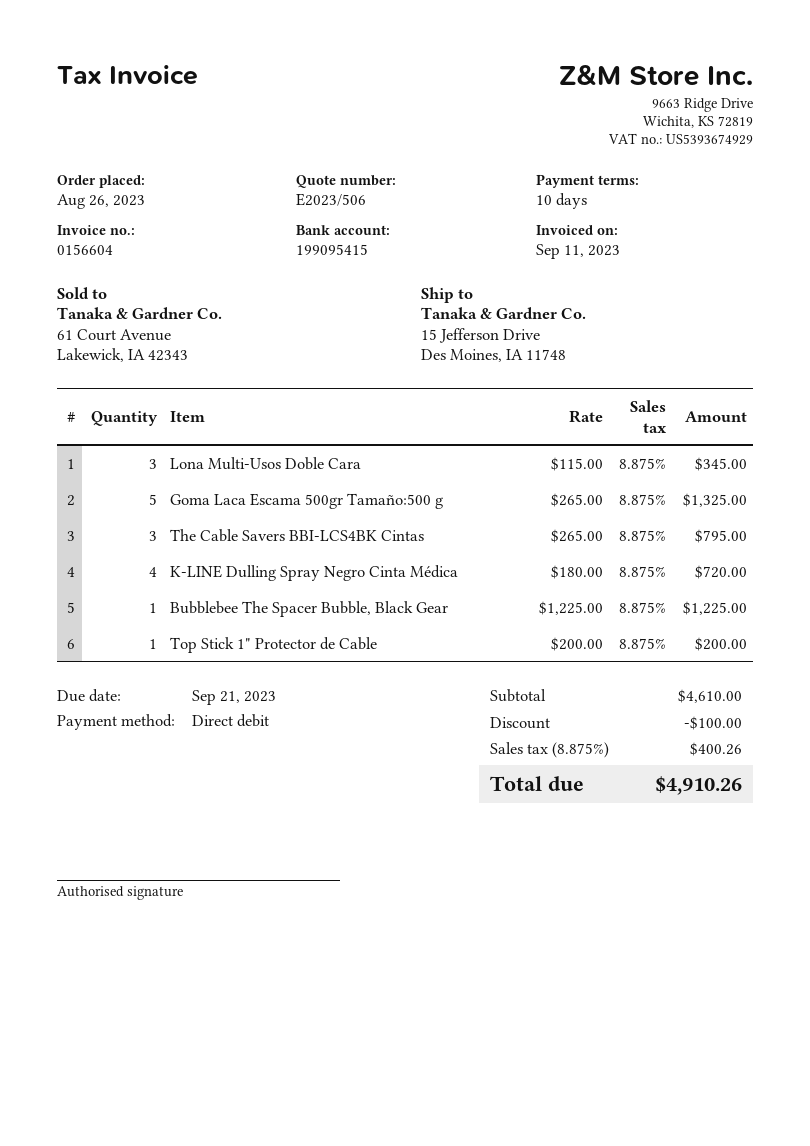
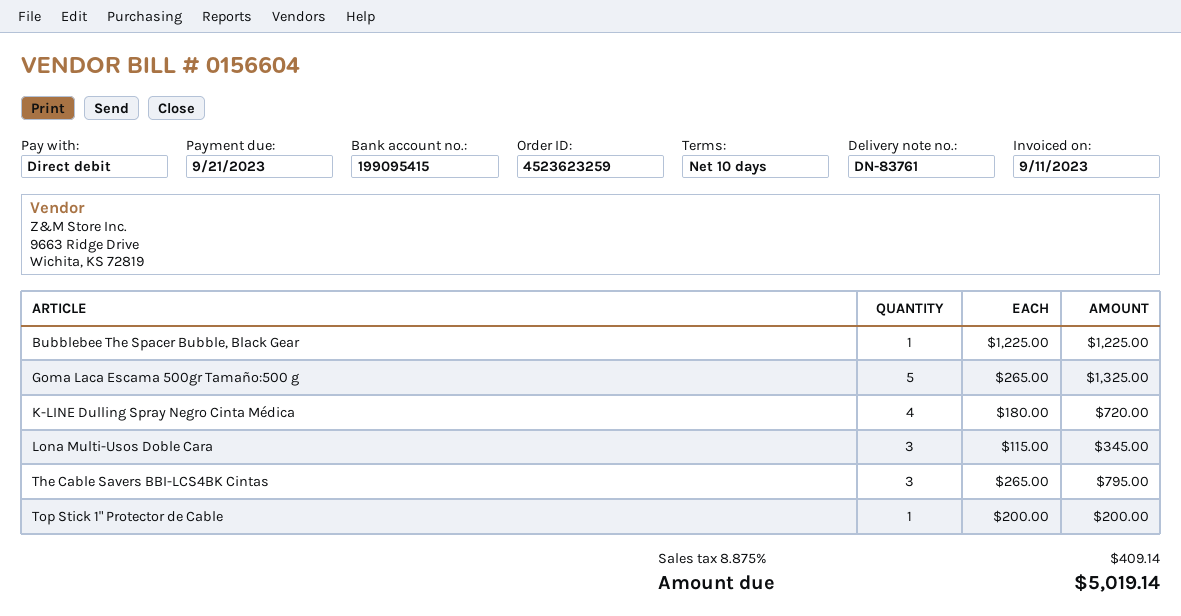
discount: 100.00 -> none
tax: 8.875% = 400.26 -> 8.875% = 409.14
total: 4910.26 -> 5019.14

